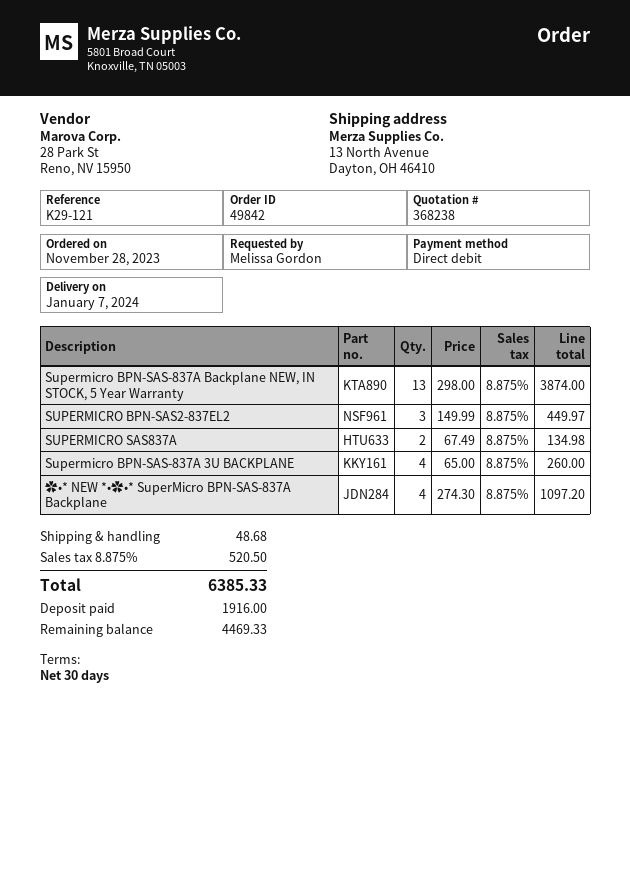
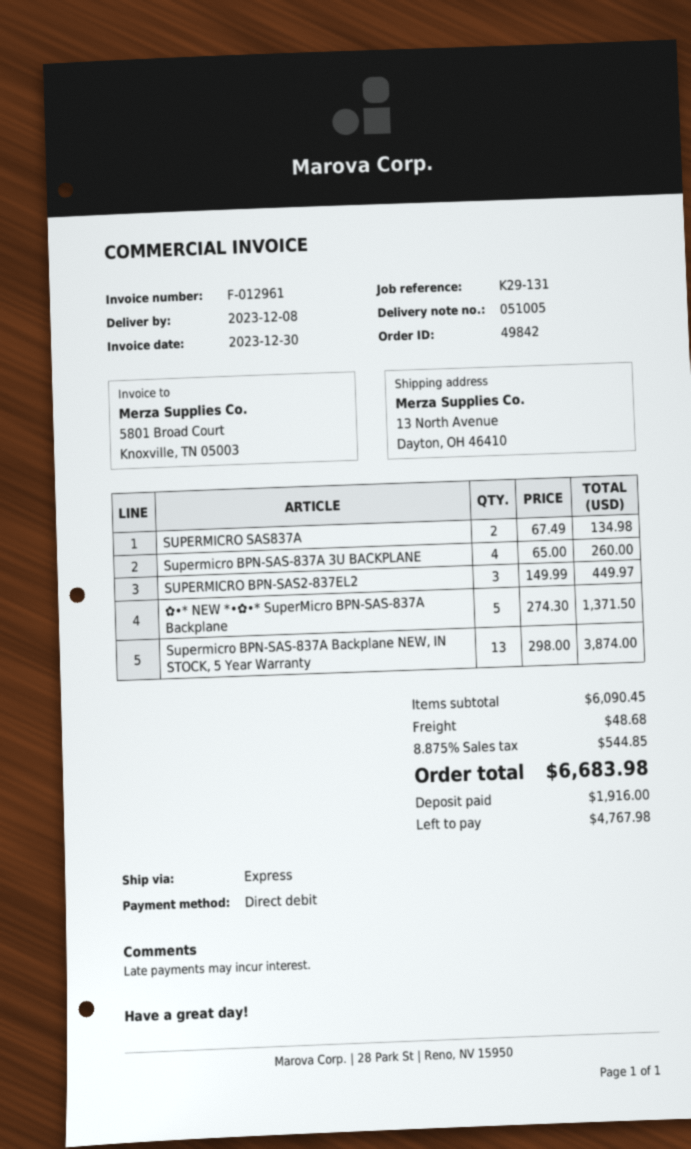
delivery date: 2024-01-07 -> 2023-12-08
reference: K29-121 -> K29-131
✿•* NEW *•✿•* SuperMicro BPN-SAS-837A Backplane: 4 x 274.30 = 1097.20 -> 5 x 274.30 = 1371.50
tax: 8.875% = 520.50 -> 8.875% = 544.85
total: 6385.33 -> 6683.98
balance: 4469.33 -> 4767.98

